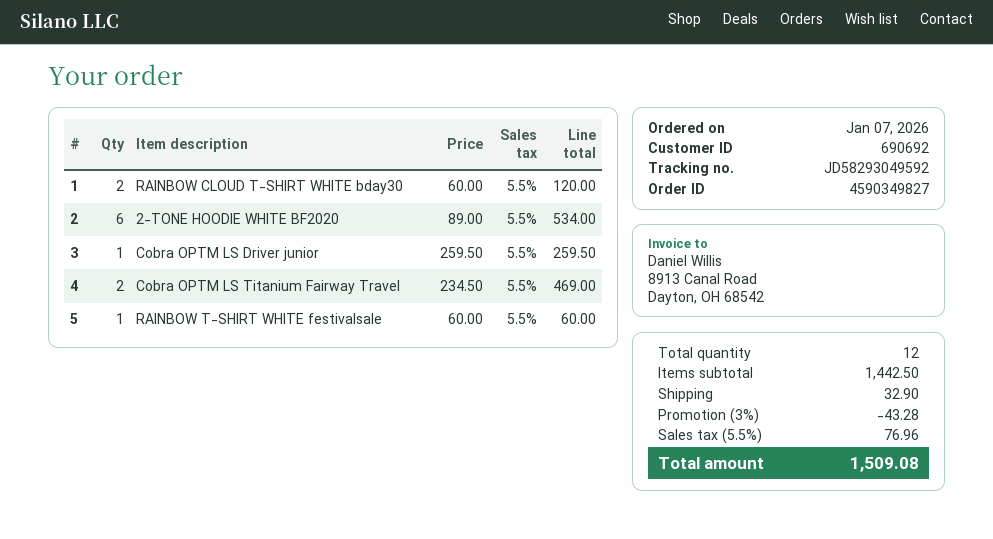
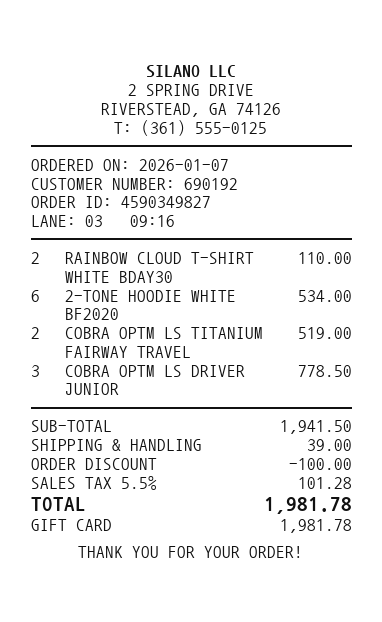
customer number: 690692 -> 690192
RAINBOW CLOUD T-SHIRT WHITE bday30: 2 for 120.00 -> 2 for 110.00
Cobra OPTM LS Driver junior: 1 for 259.50 -> 3 for 778.50
Cobra OPTM LS Titanium Fairway Travel: 2 for 469.00 -> 2 for 519.00
RAINBOW T-SHIRT WHITE festivalsale: 1 for 60.00 -> none
subtotal: 1442.50 -> 1941.50
discount: 43.28 -> 100.00
shipping: 32.90 -> 39.00
tax: 5.5% = 76.96 -> 5.5% = 101.28
total: 1509.08 -> 1981.78

